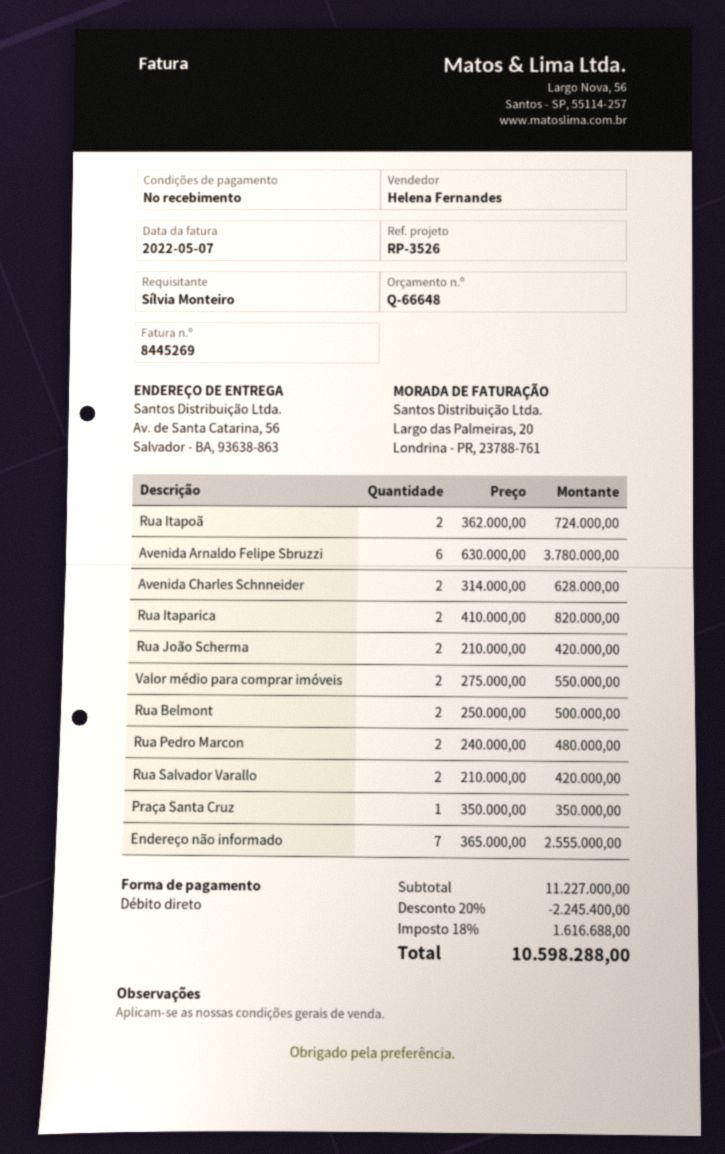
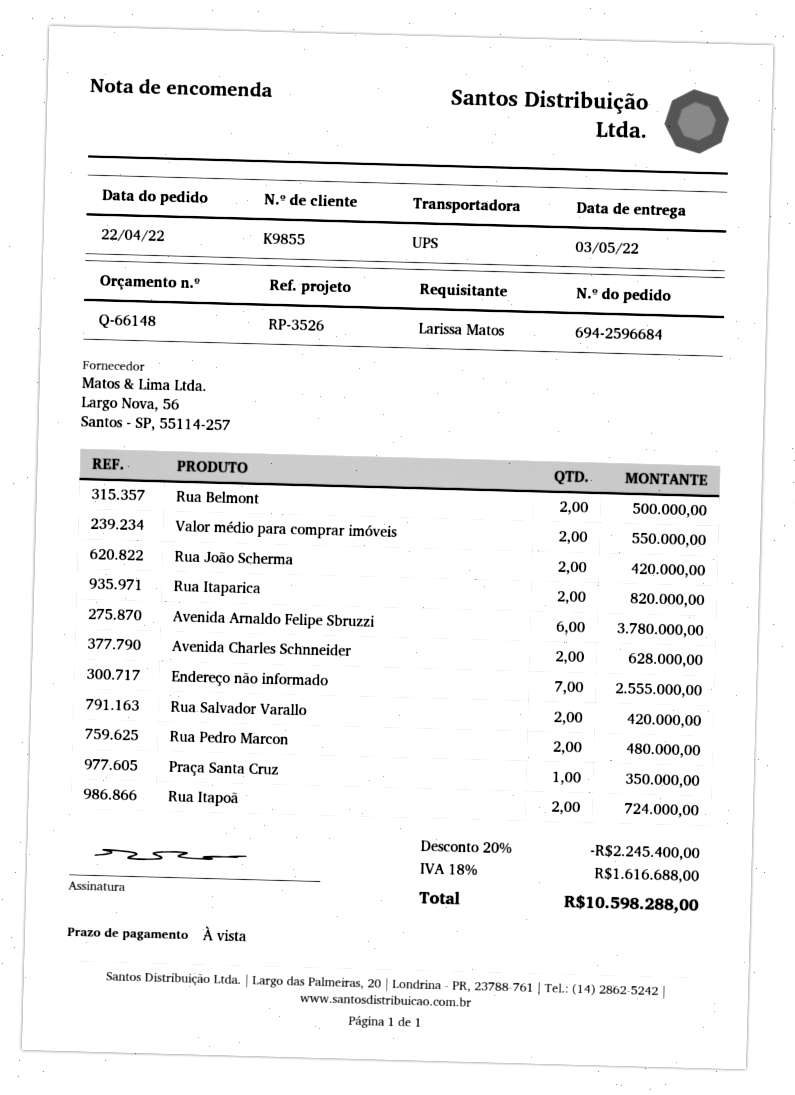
quote number: Q-66648 -> Q-66148
ordered by: Sílvia Monteiro -> Larissa Matos

